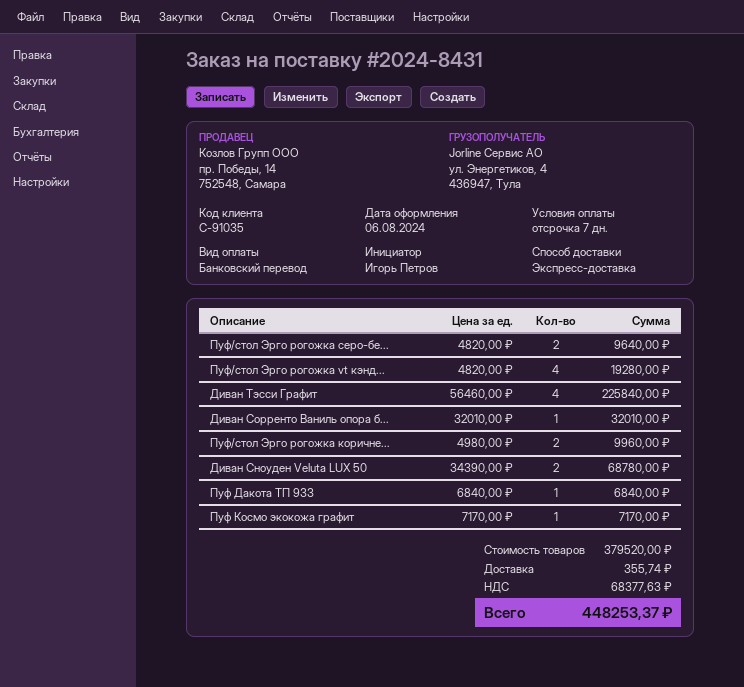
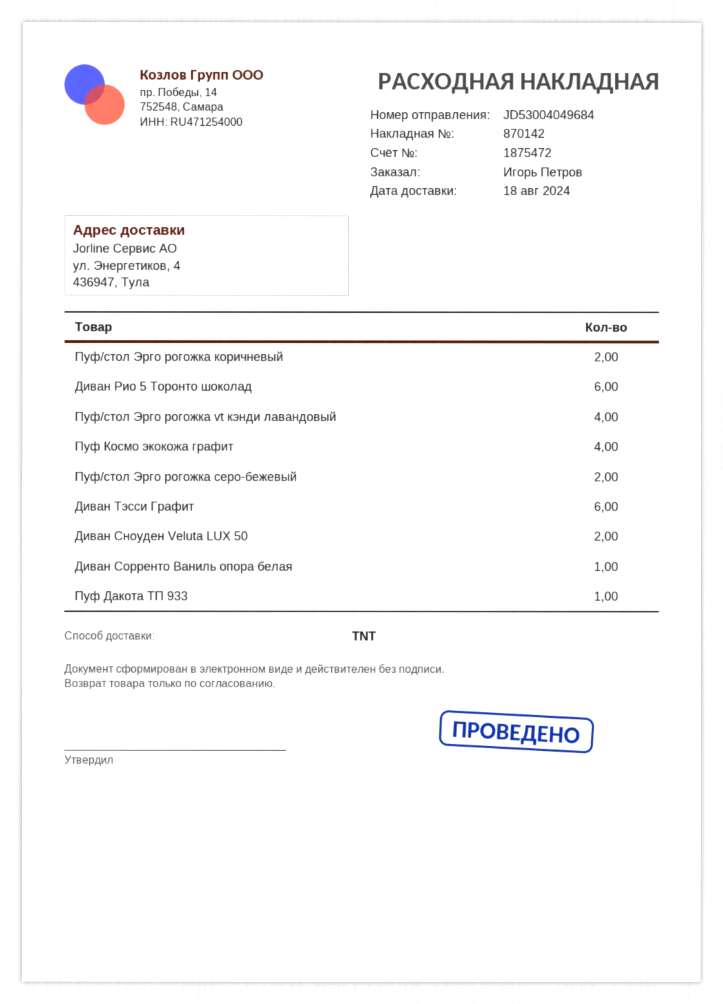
shipping method: express -> TNT
Диван Тэсси Графит: 4 -> 6
Пуф Космо экокожа графит: 1 -> 4
Диван Рио 5 Торонто шоколад: none -> 6

